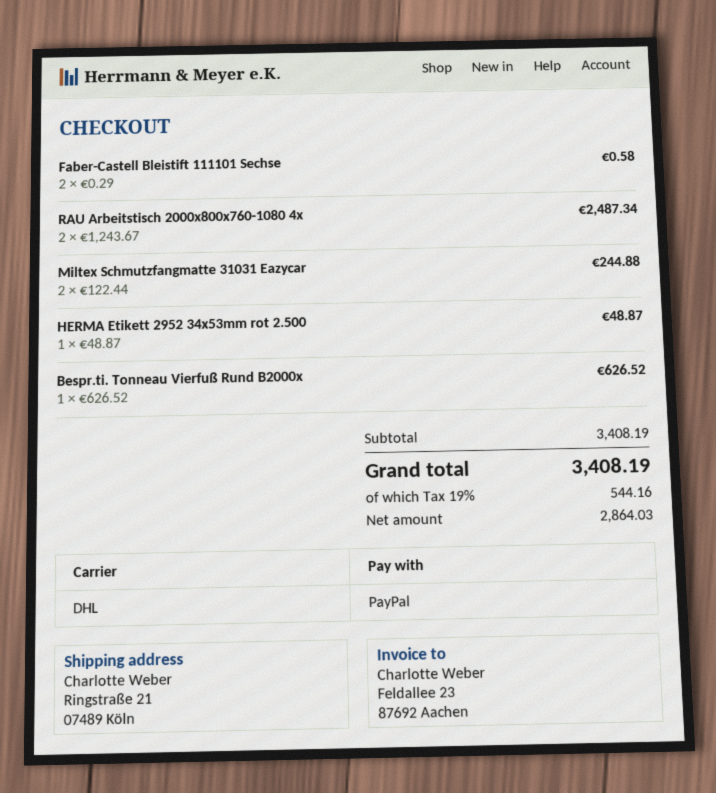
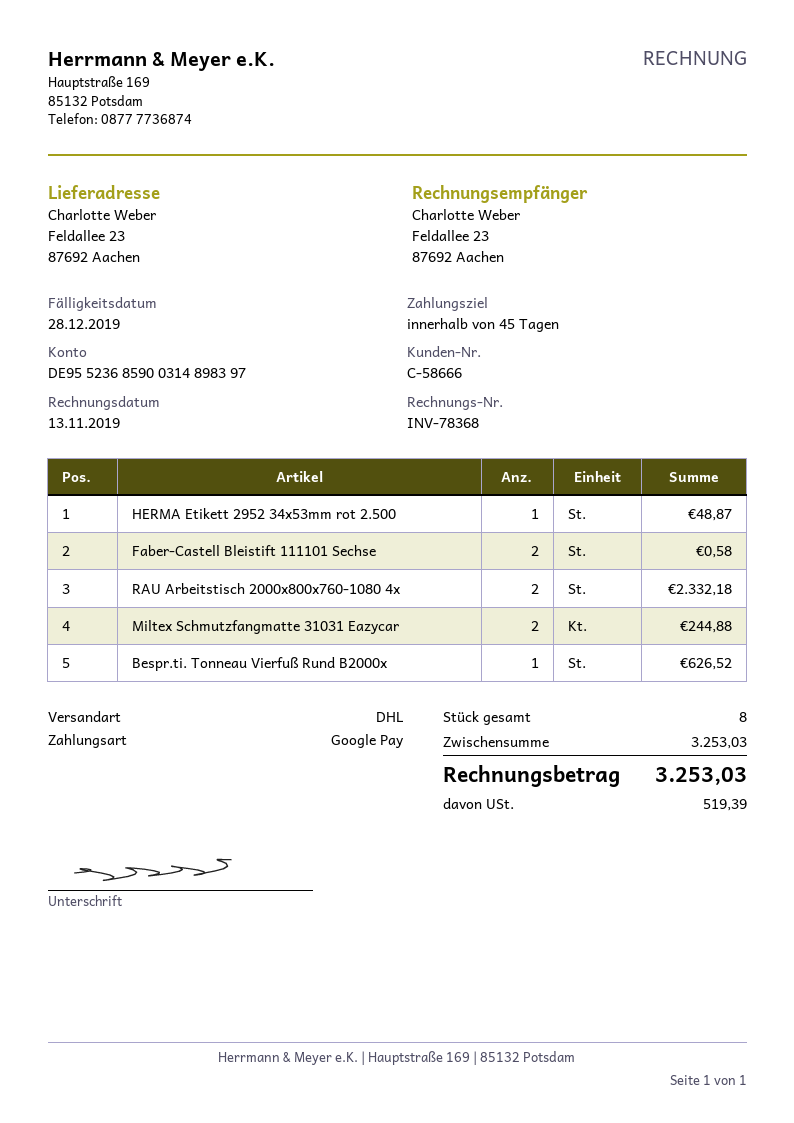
payment method: PayPal -> Google Pay
ship to: Ringstraße 21, 07489 Köln -> Feldallee 23, 87692 Aachen
RAU Arbeitstisch 2000x800x760-1080 4x: 2 for 2487.34 -> 2 for 2332.18
subtotal: 3408.19 -> 3253.03
tax: 544.16 -> 519.39
total: 3408.19 -> 3253.03

